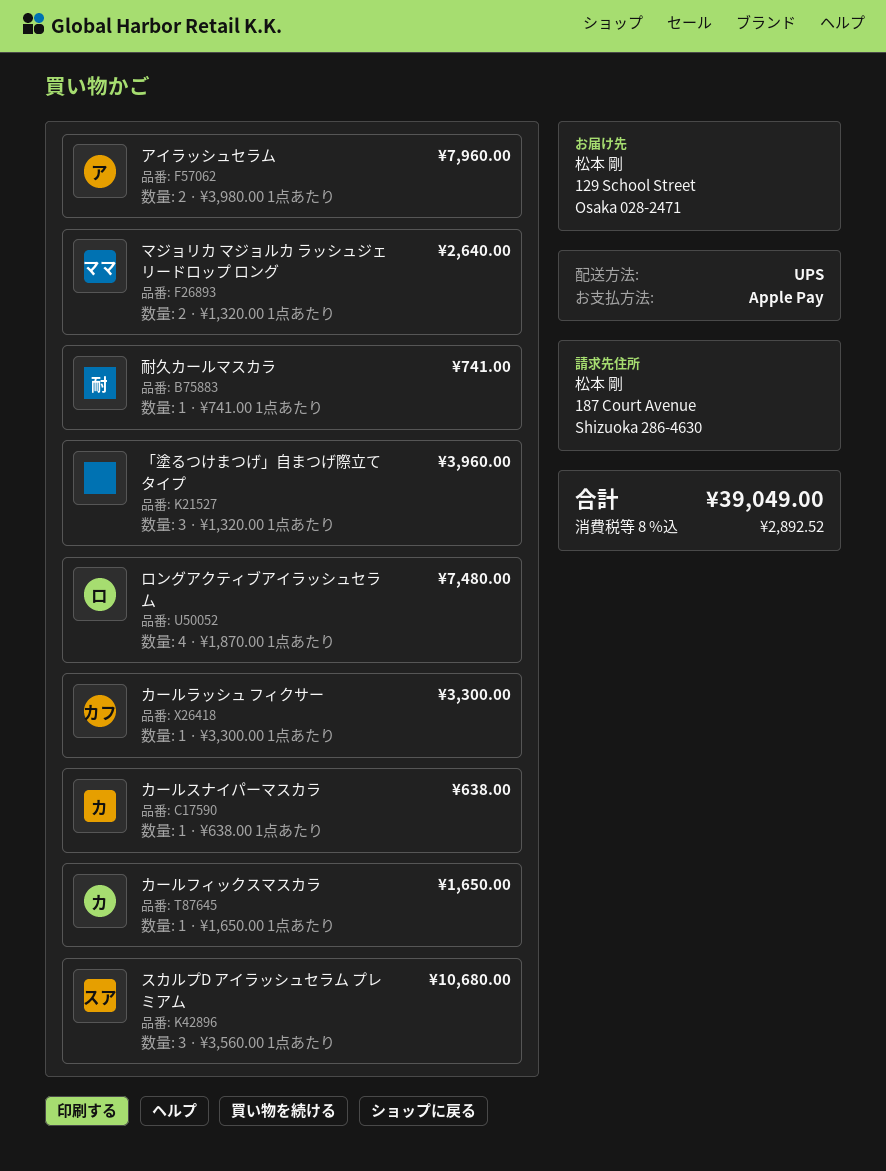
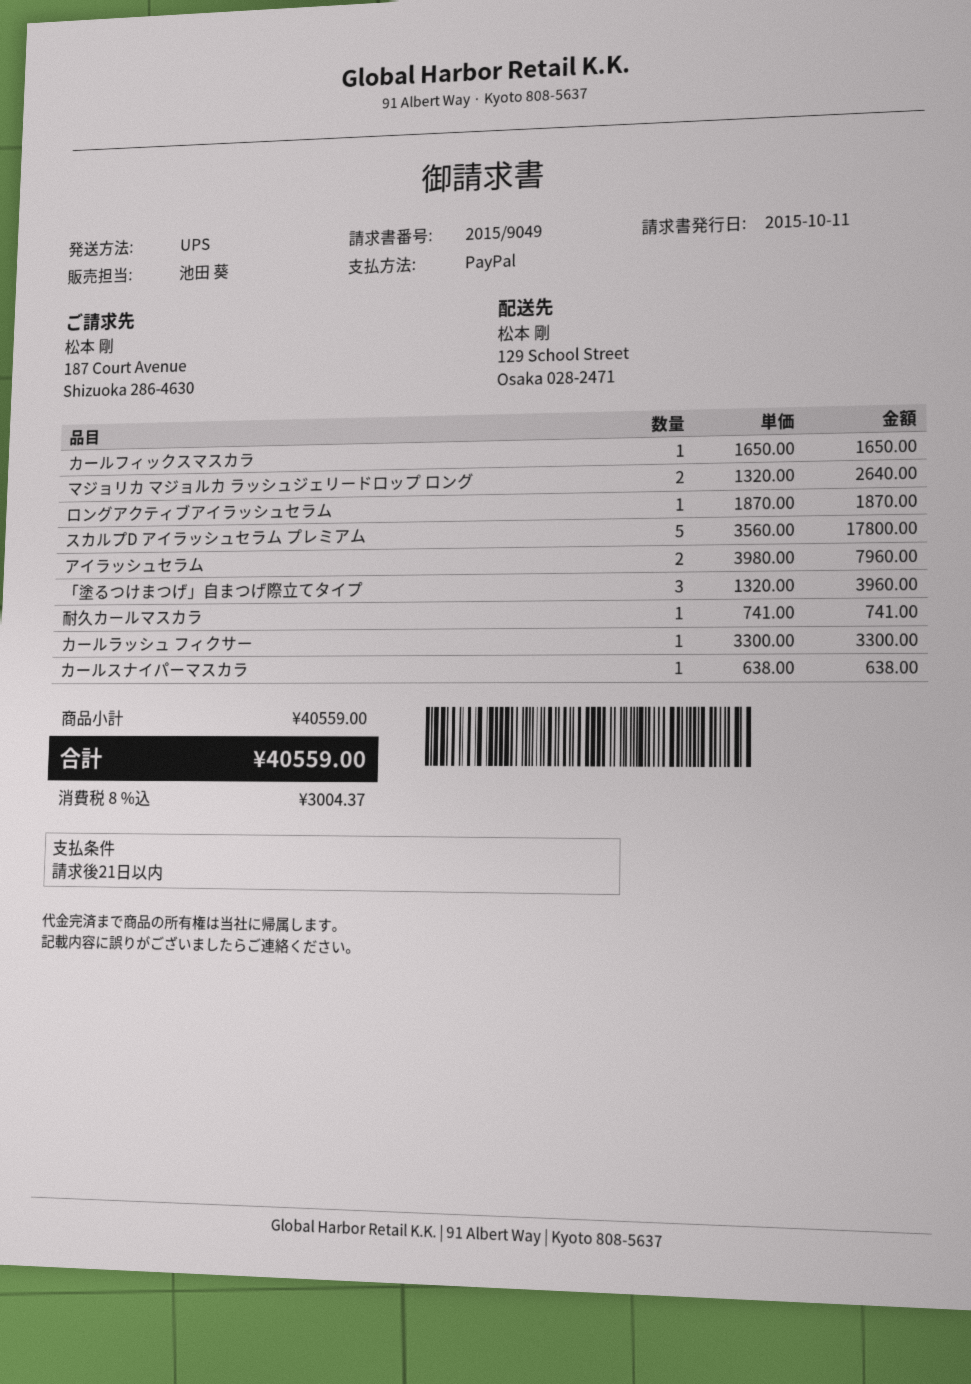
payment method: Apple Pay -> PayPal
ロングアクティブアイラッシュセラム: 4 x 1870.00 = 7480.00 -> 1 x 1870.00 = 1870.00
スカルプD アイラッシュセラム プレミアム: 3 x 3560.00 = 10680.00 -> 5 x 3560.00 = 17800.00
tax: 8% = 2892.52 -> 8% = 3004.37
total: 39049.00 -> 40559.00

